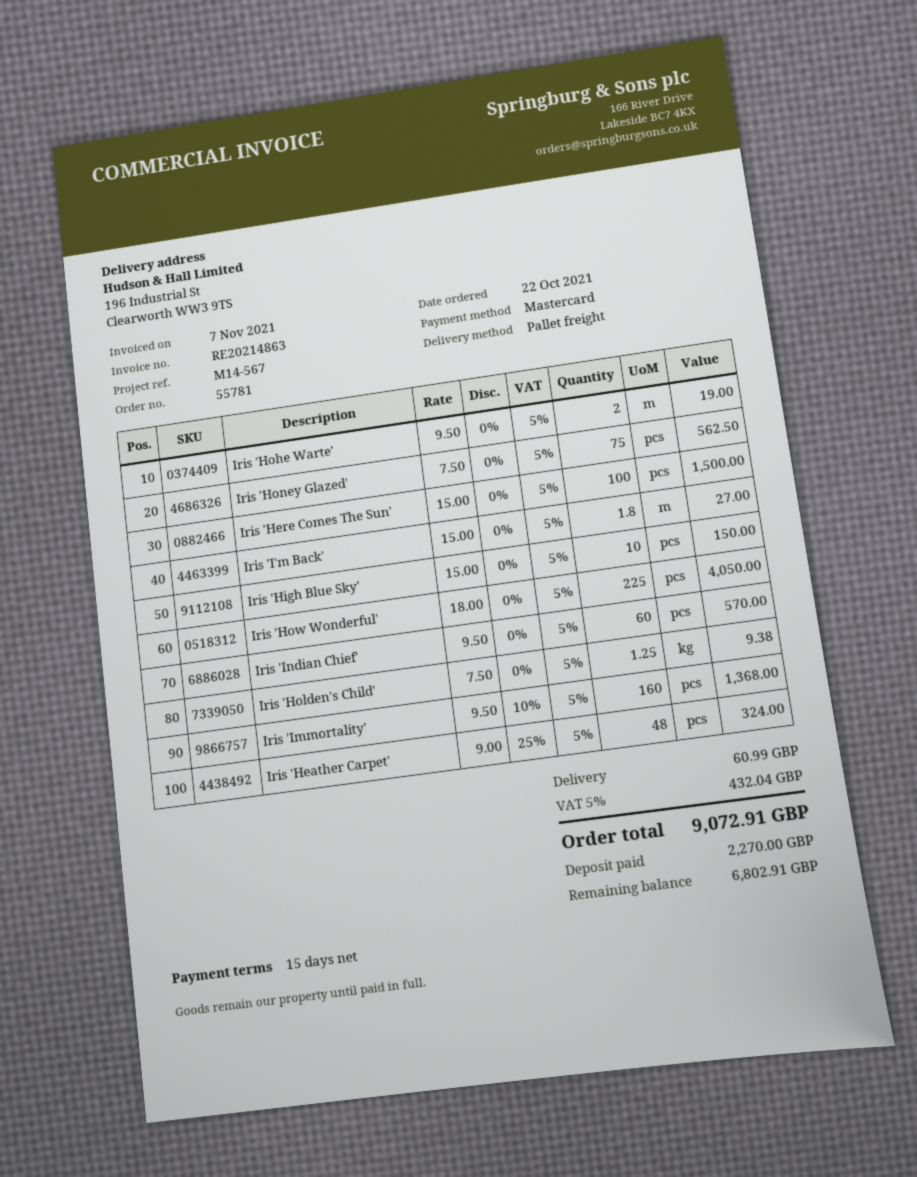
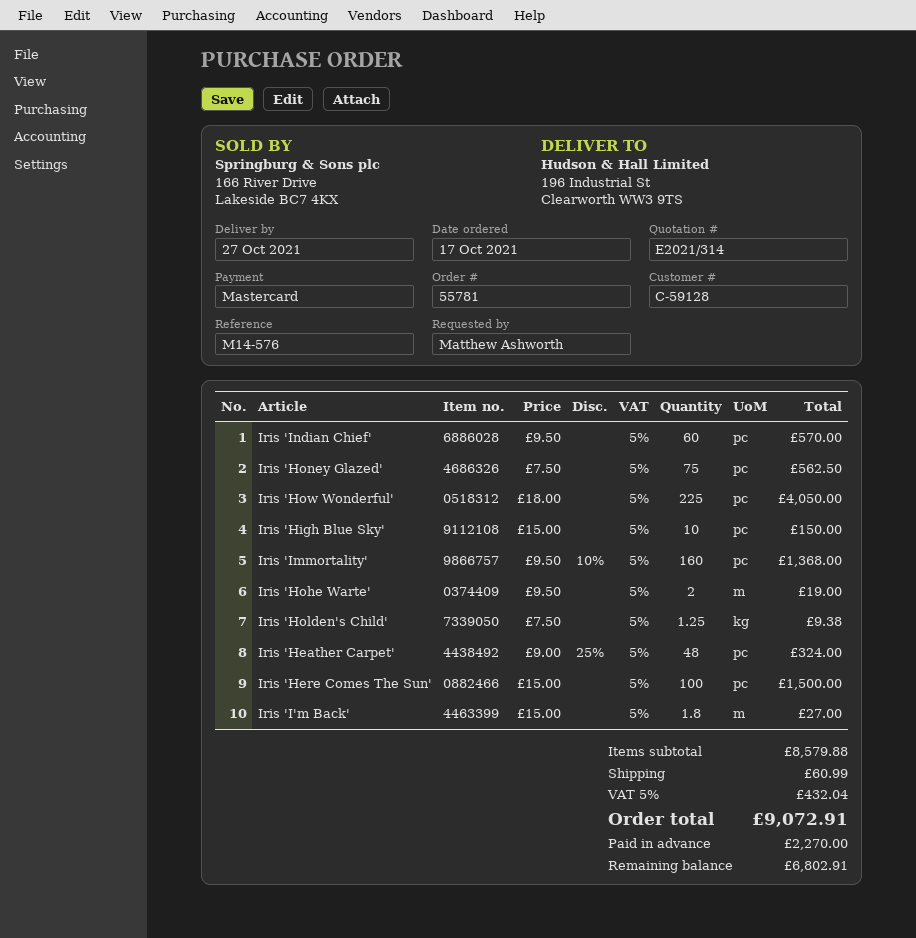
order date: 2021-10-22 -> 2021-10-17
reference: M14-567 -> M14-576

